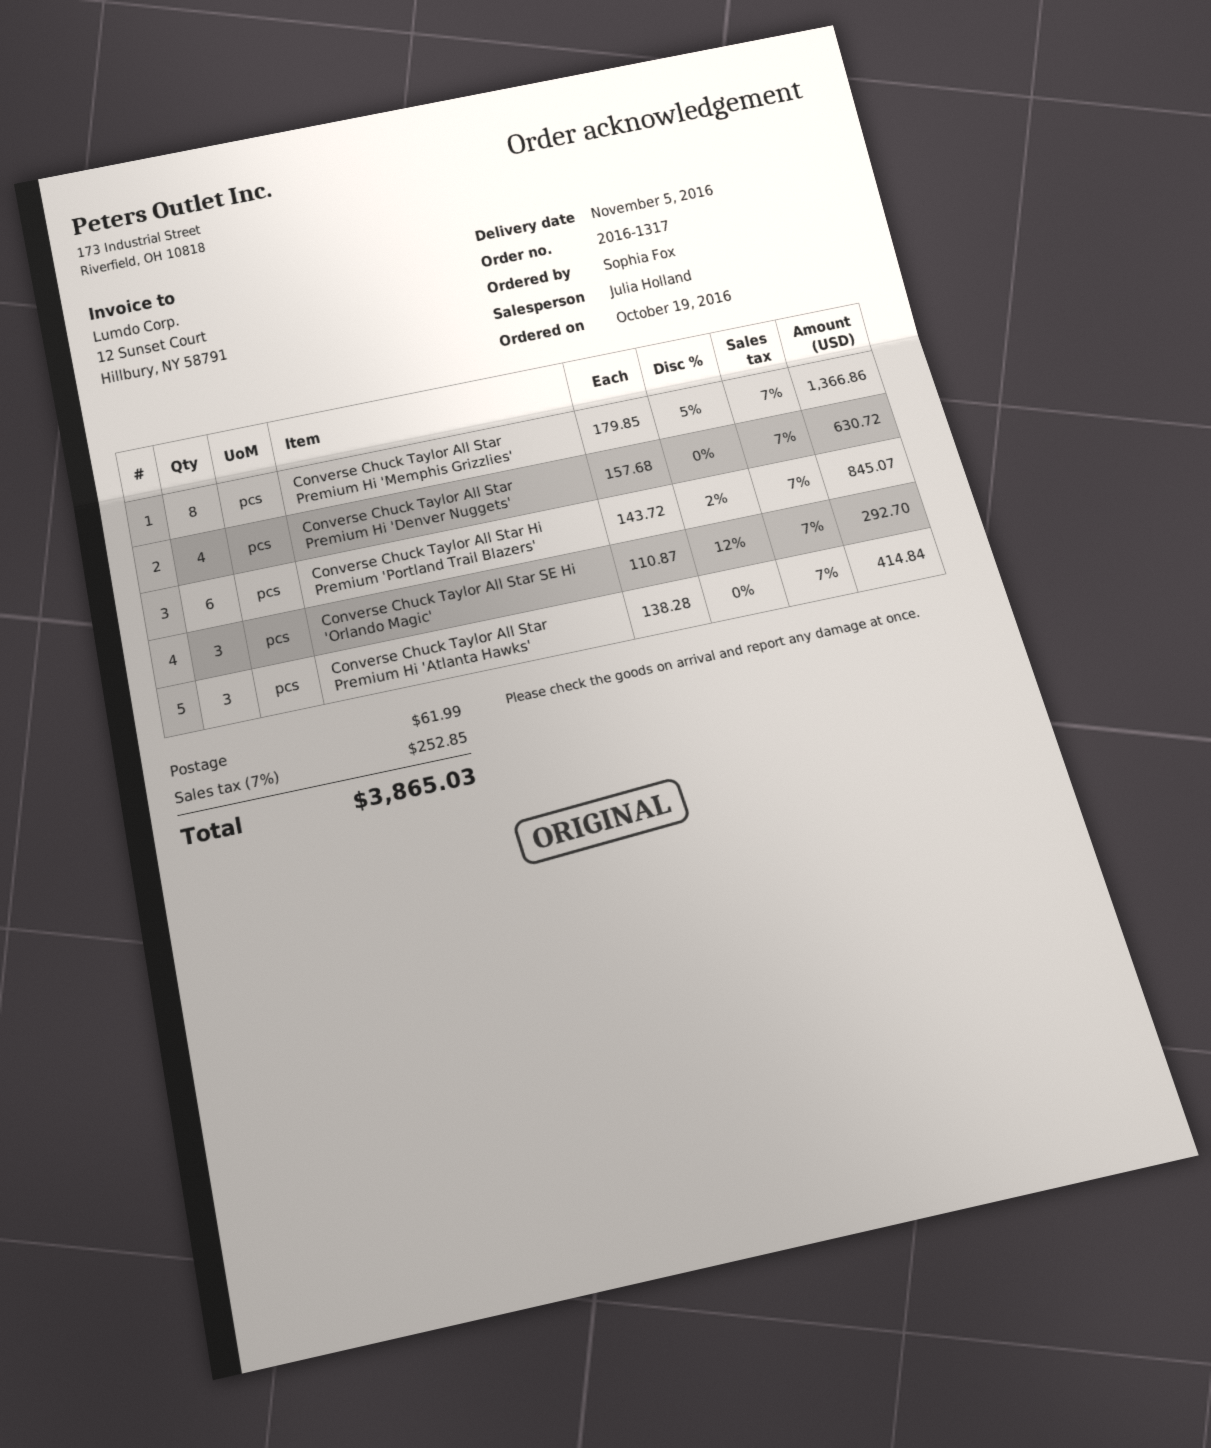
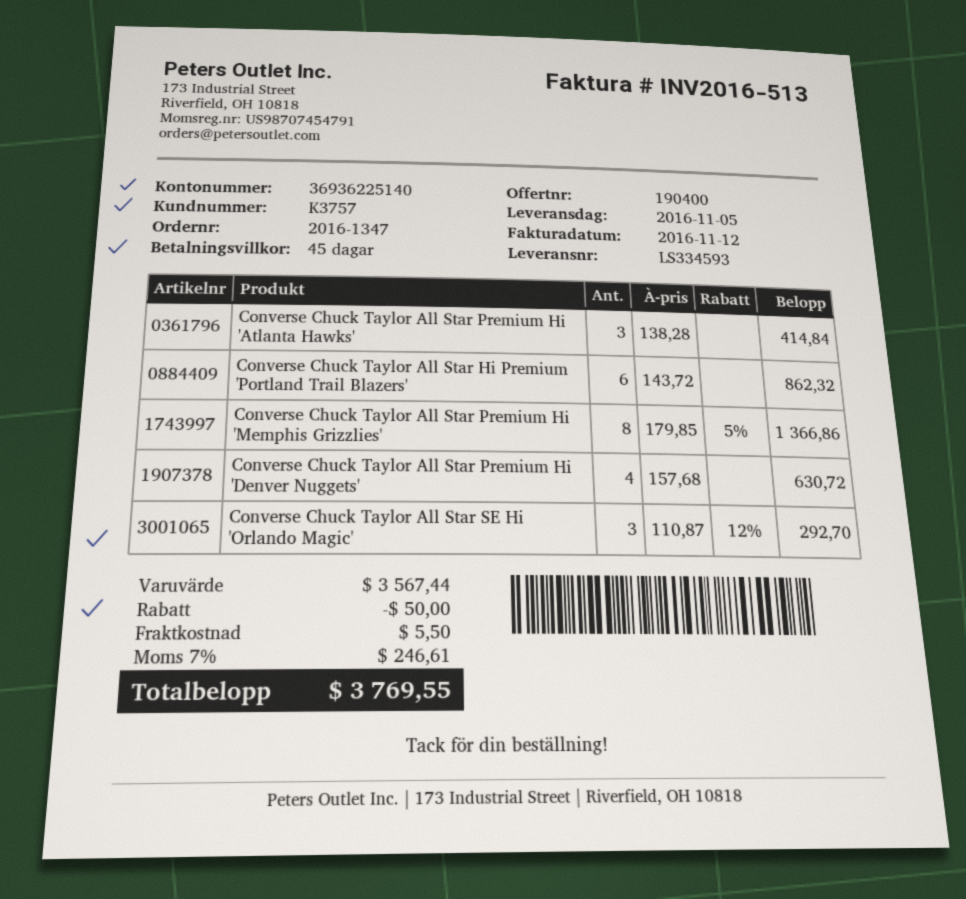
order number: 2016-1317 -> 2016-1347
Converse Chuck Taylor All Star Hi Premium 'Portland Trail Blazers': 6 x 143.72 - 2% = 845.07 -> 6 x 143.72 = 862.32
discount: none -> 50.00
shipping: 61.99 -> 5.50
tax: 7% = 252.85 -> 7% = 246.61
total: 3865.03 -> 3769.55

